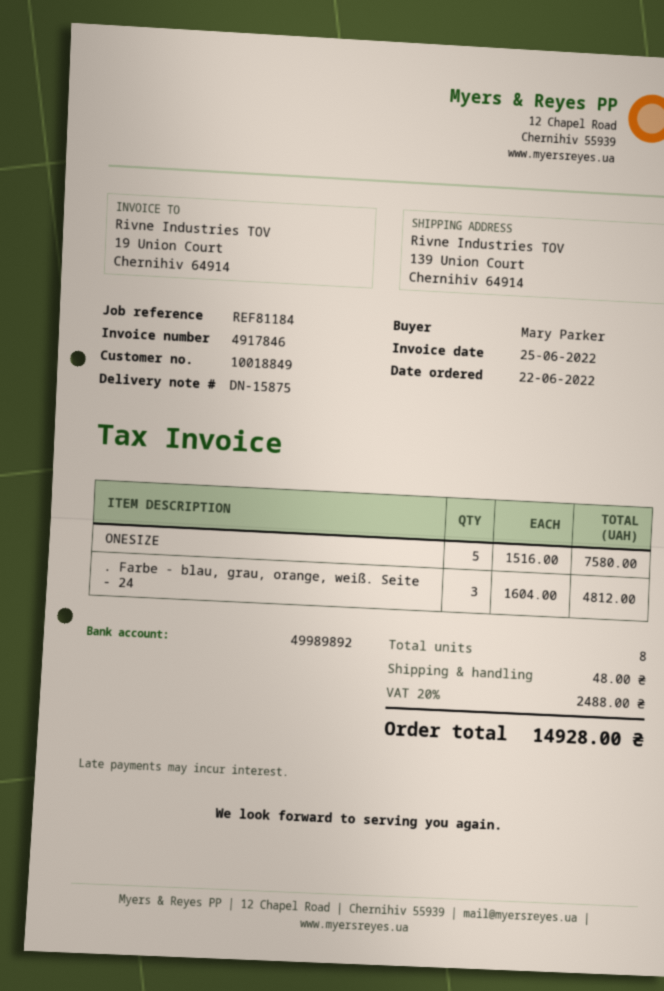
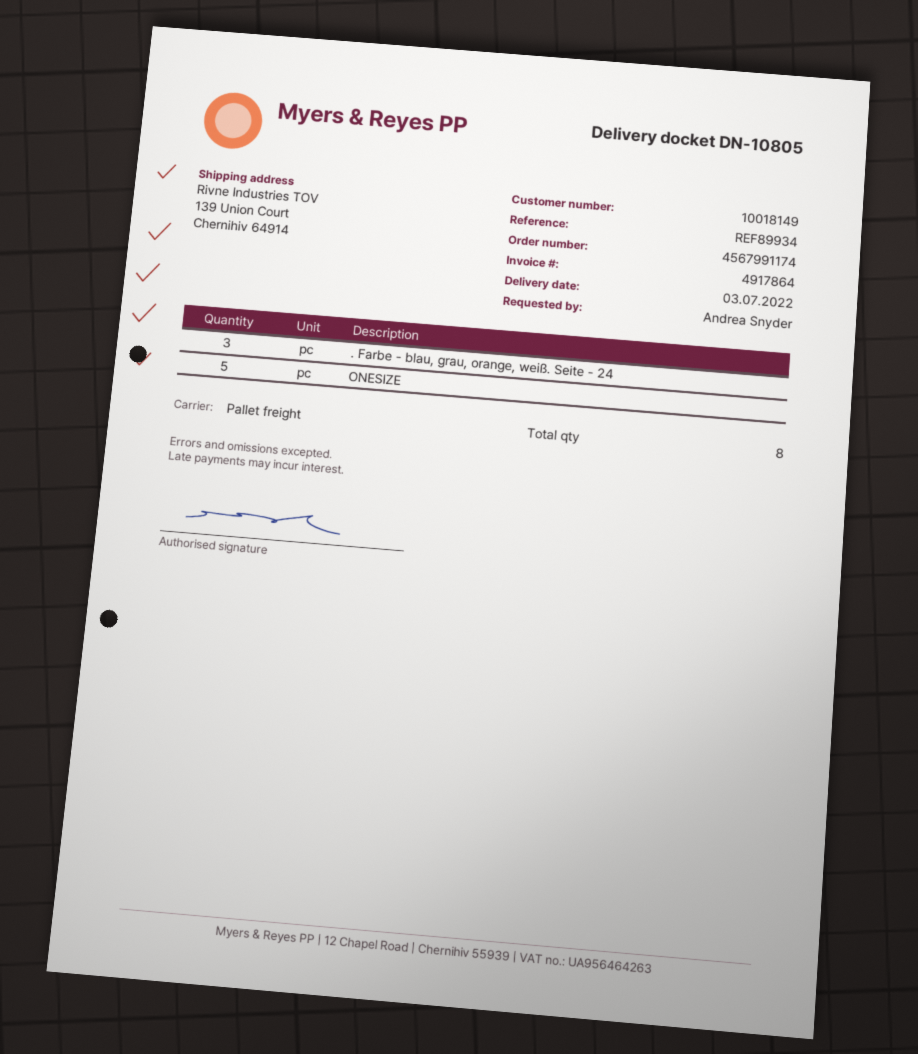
delivery note number: DN-15875 -> DN-10805
invoice number: 4917846 -> 4917864
customer number: 10018849 -> 10018149
reference: REF81184 -> REF89934
ordered by: Mary Parker -> Andrea Snyder

